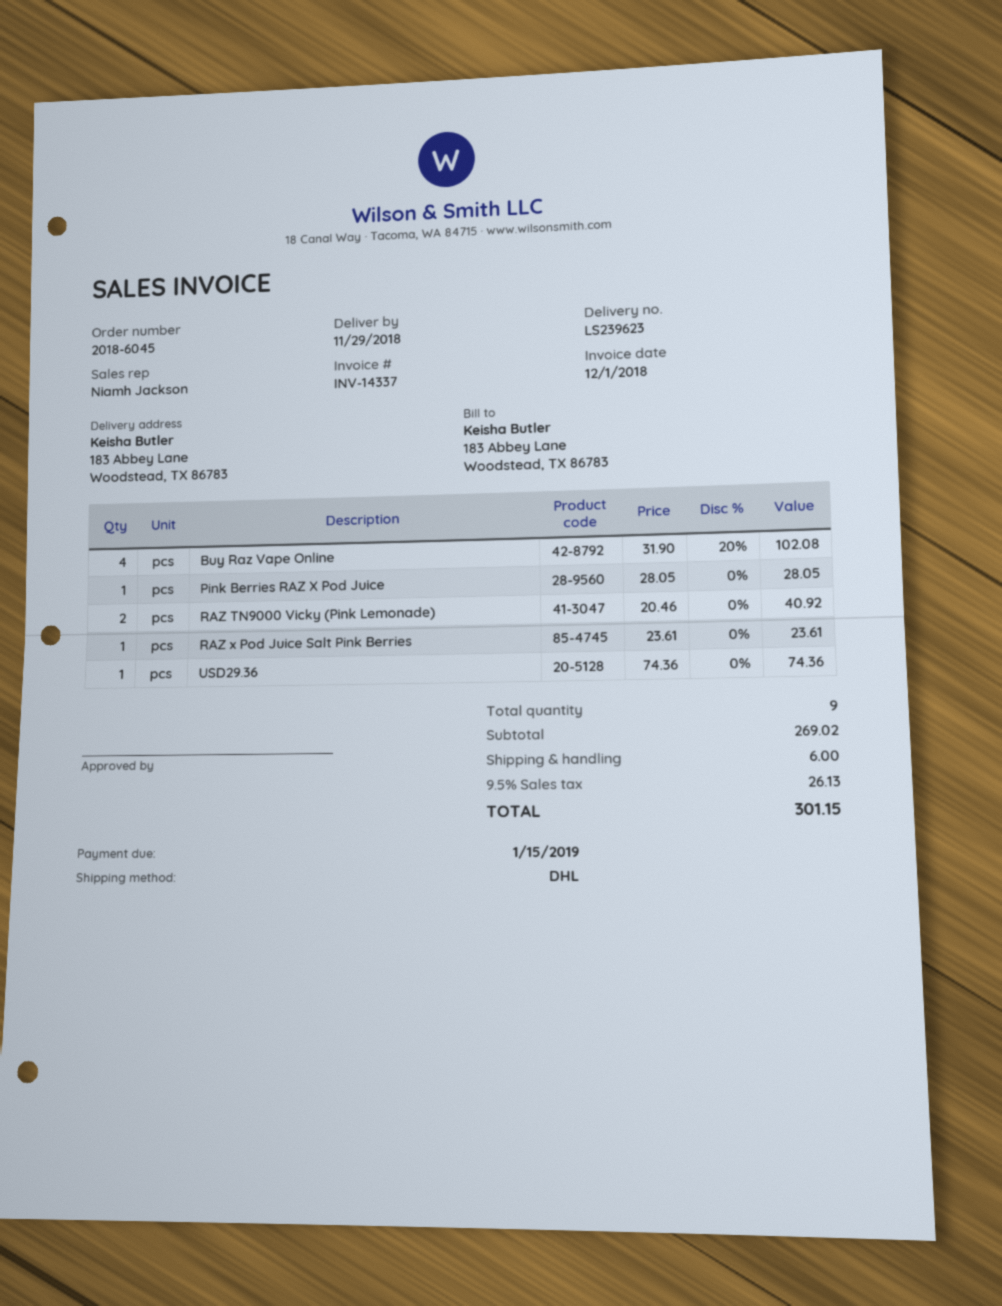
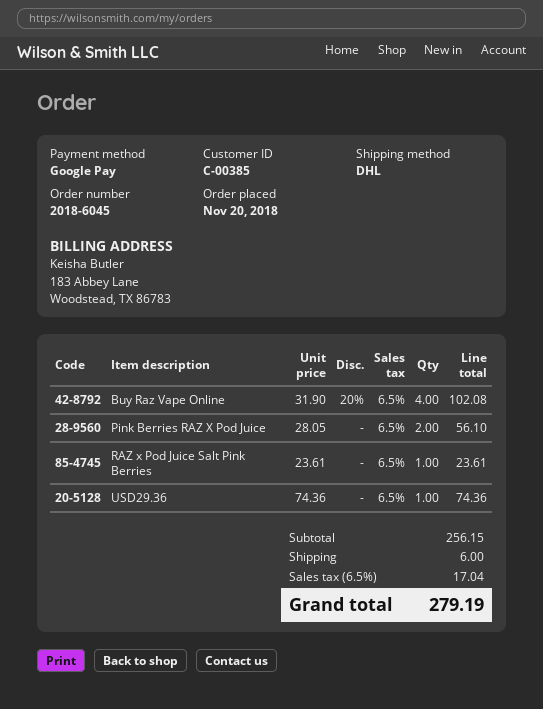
Pink Berries RAZ X Pod Juice: 1 x 28.05 = 28.05 -> 2 x 28.05 = 56.10
RAZ TN9000 Vicky (Pink Lemonade): 2 x 20.46 = 40.92 -> none
subtotal: 269.02 -> 256.15
tax: 9.5% = 26.13 -> 6.5% = 17.04
total: 301.15 -> 279.19

